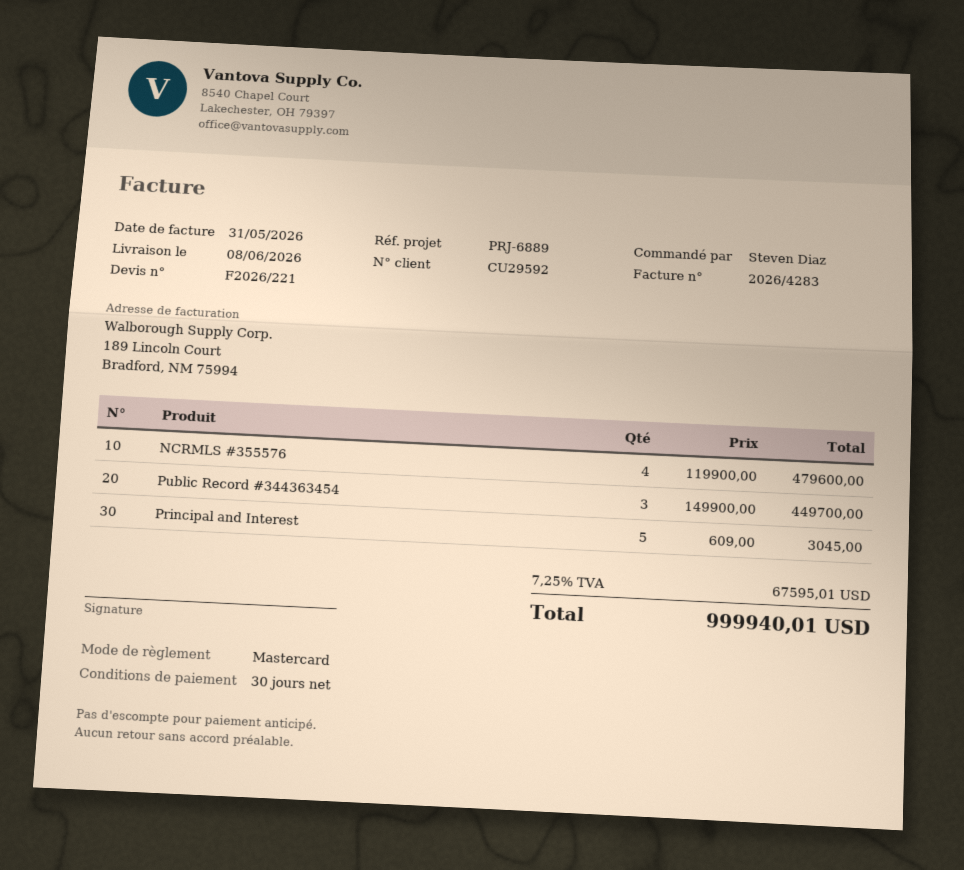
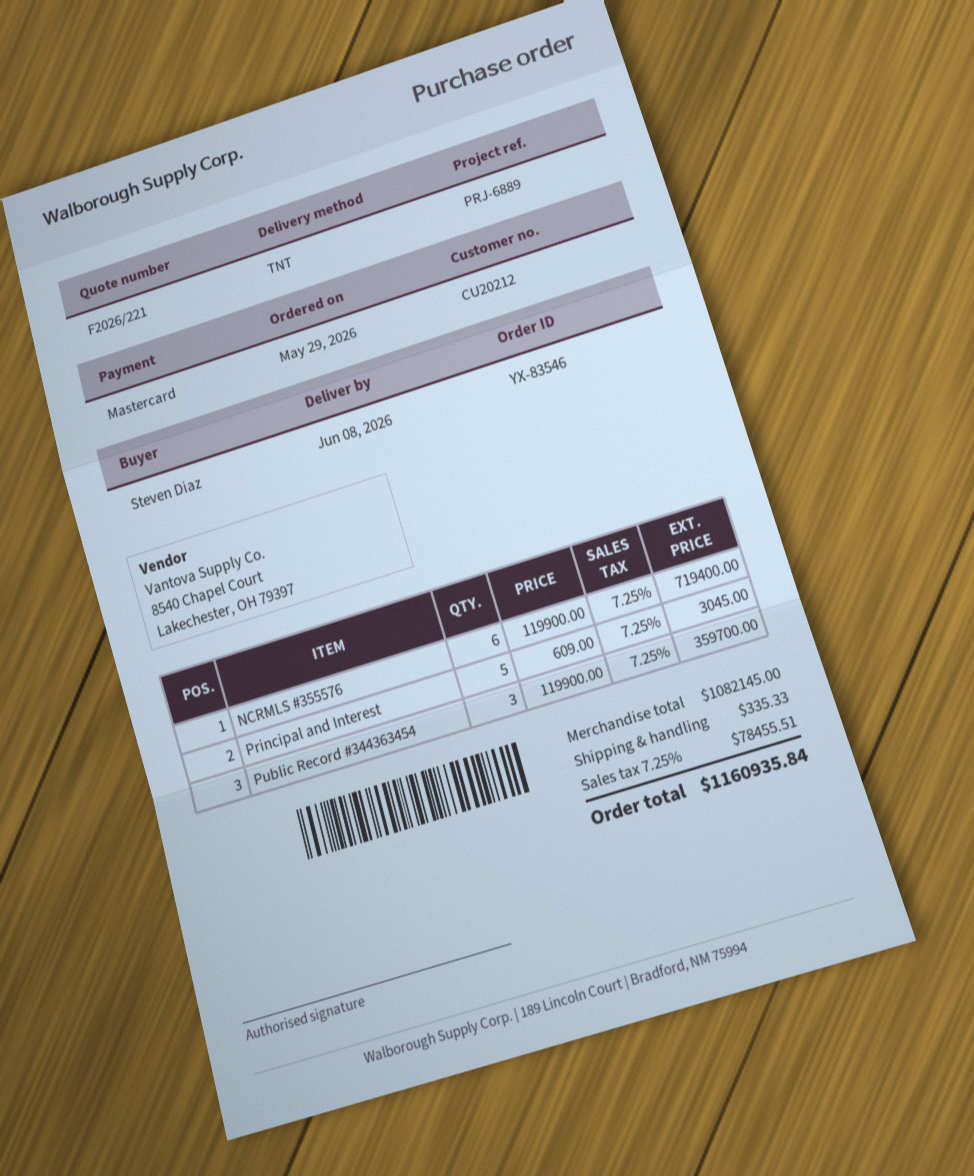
customer number: CU29592 -> CU20212
NCRMLS #355576: 4 x 119900.00 = 479600.00 -> 6 x 119900.00 = 719400.00
Public Record #344363454: 3 x 149900.00 = 449700.00 -> 3 x 119900.00 = 359700.00
shipping: none -> 335.33
tax: 7.25% = 67595.01 -> 7.25% = 78455.51
total: 999940.01 -> 1160935.84

